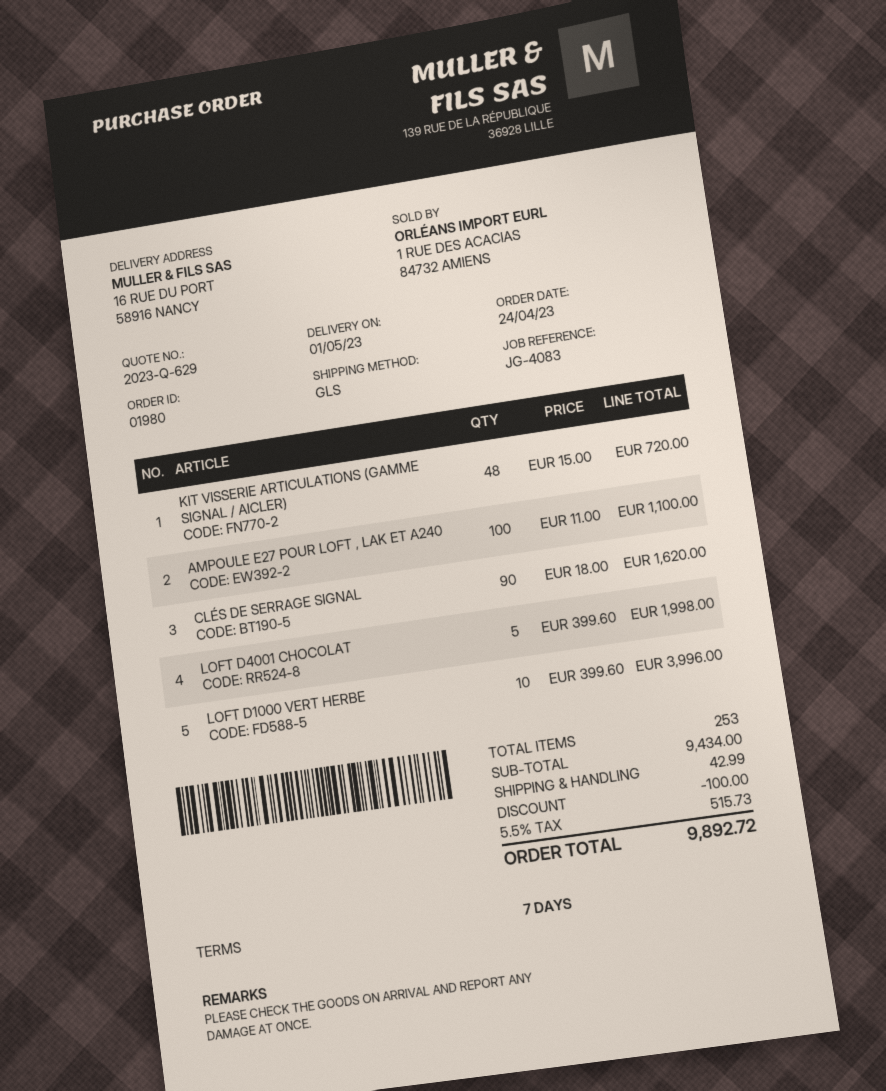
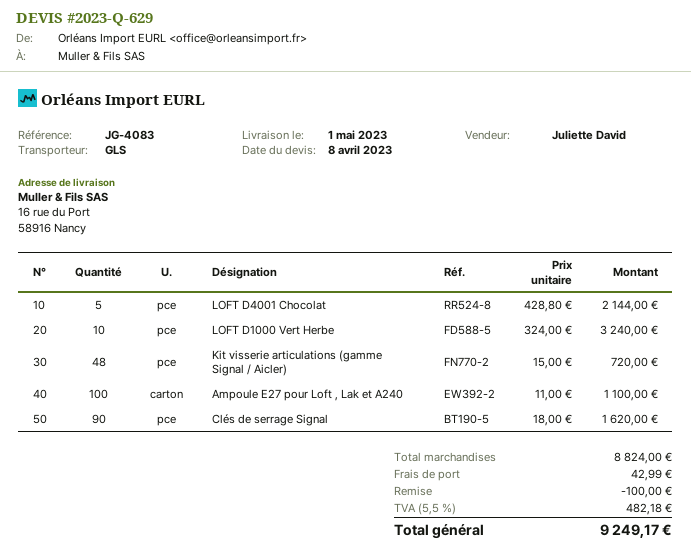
LOFT D4001 CHOCOLAT: 5 x 399.60 = 1998.00 -> 5 x 428.80 = 2144.00
LOFT D1000 VERT HERBE: 10 x 399.60 = 3996.00 -> 10 x 324.00 = 3240.00
subtotal: 9434.00 -> 8824.00
tax: 5.5% = 515.73 -> 5.5% = 482.18
total: 9892.72 -> 9249.17

